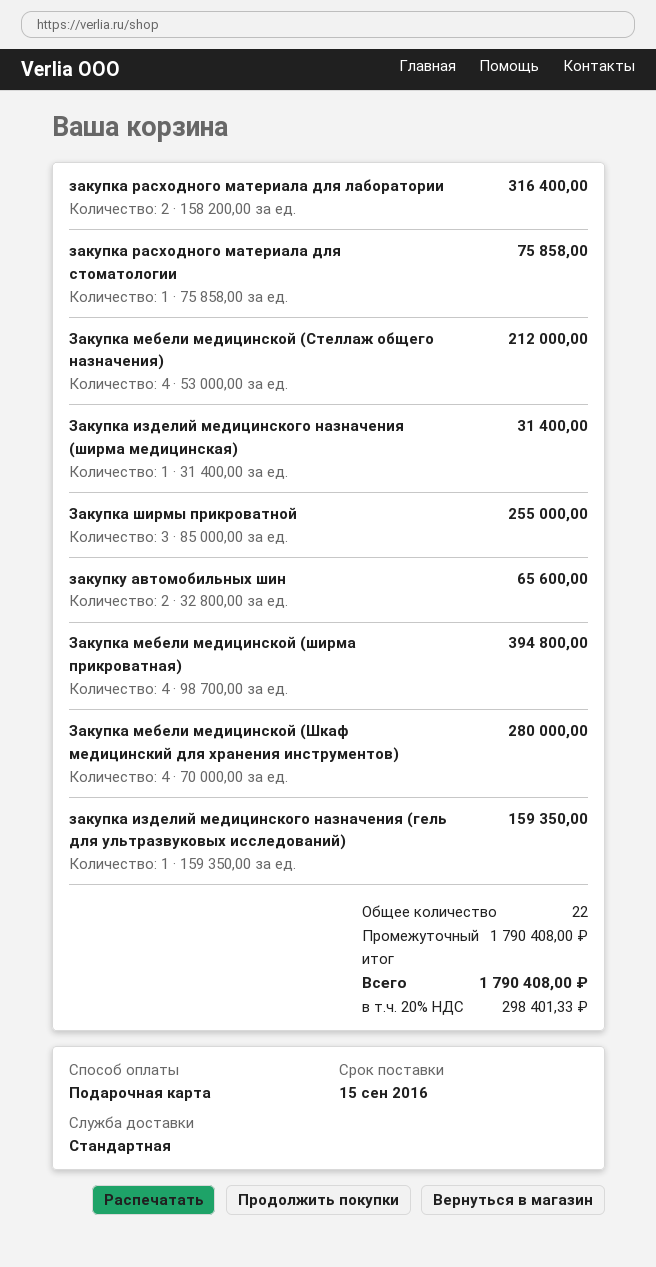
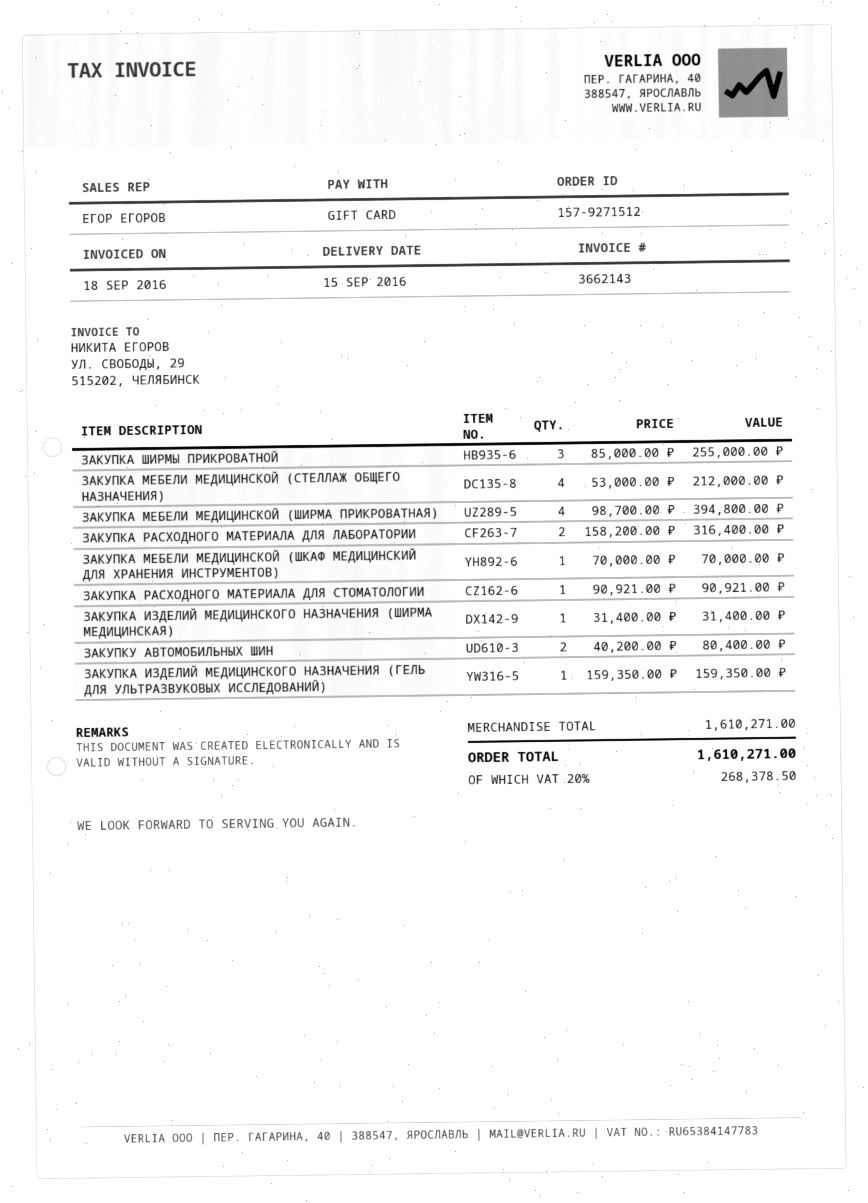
закупка расходного материала для стоматологии: 1 x 75858.00 = 75858.00 -> 1 x 90921.00 = 90921.00
закупку автомобильных шин: 2 x 32800.00 = 65600.00 -> 2 x 40200.00 = 80400.00
Закупка мебели медицинской (Шкаф медицинский для хранения инструментов): 4 x 70000.00 = 280000.00 -> 1 x 70000.00 = 70000.00
subtotal: 1790408.00 -> 1610271.00
tax: 20% = 298401.33 -> 20% = 268378.50
total: 1790408.00 -> 1610271.00

